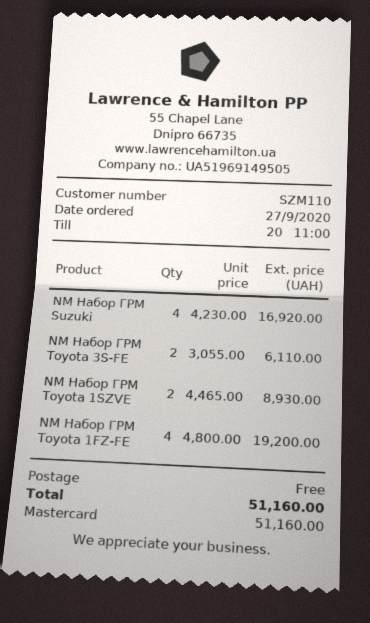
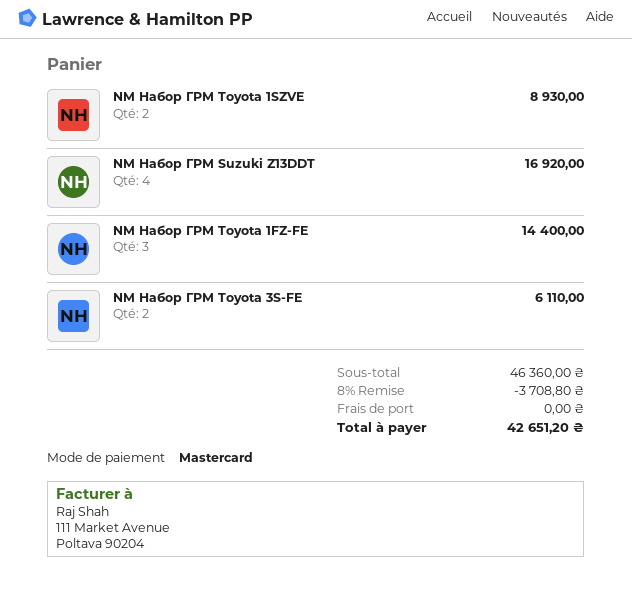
NM Набор ГРМ Toyota 1FZ-FE: 4 for 19200.00 -> 3 for 14400.00
discount: none -> 8% = 3708.80
total: 51160.00 -> 42651.20

